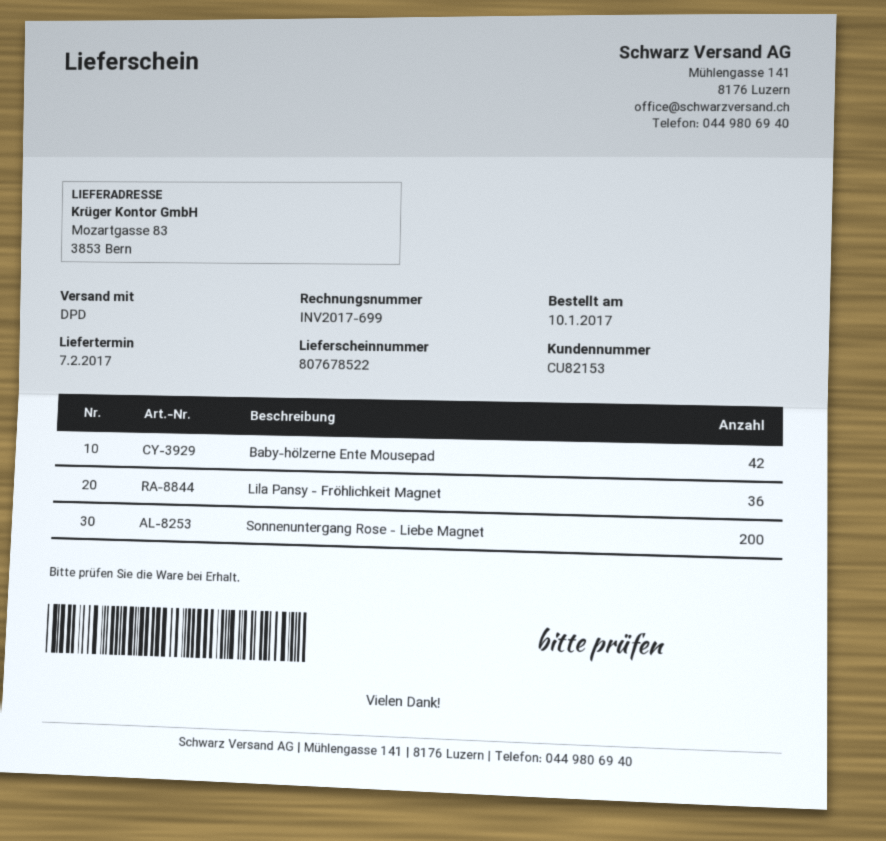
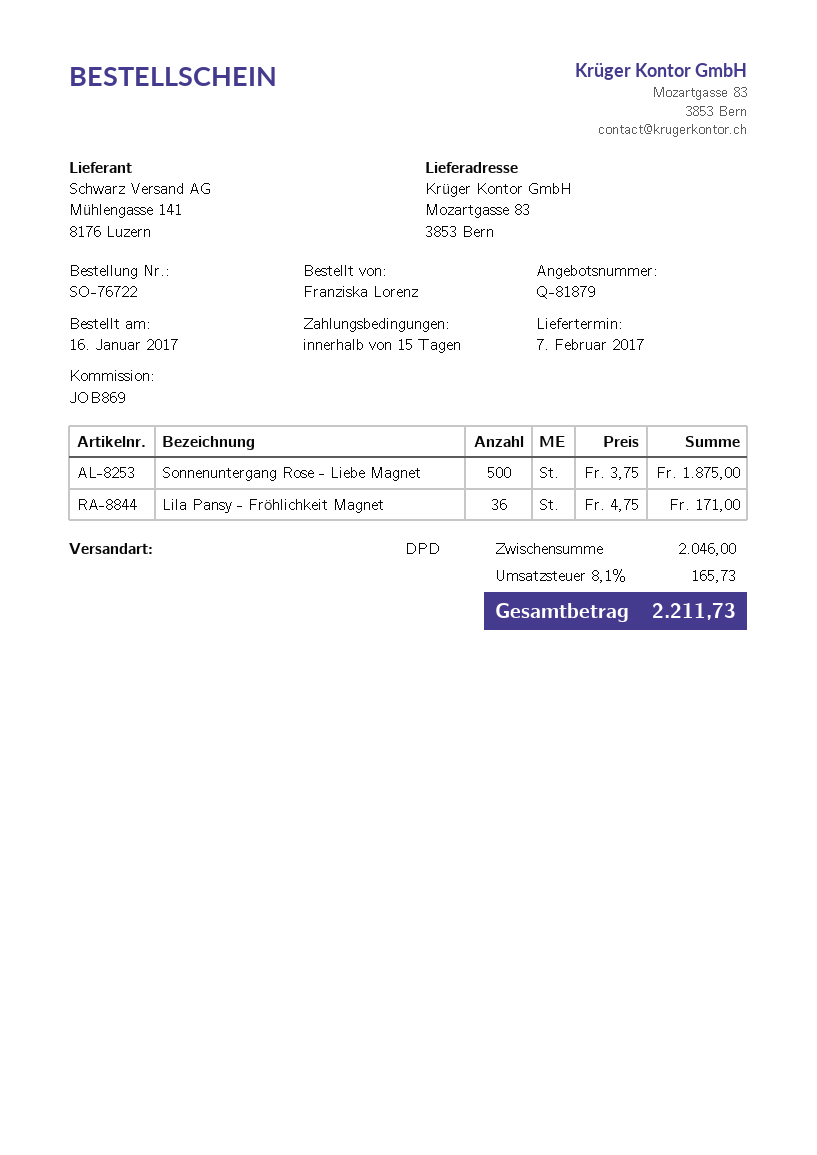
order date: 2017-01-10 -> 2017-01-16
Baby-hölzerne Ente Mousepad: 42 -> none
Sonnenuntergang Rose - Liebe Magnet: 200 -> 500

